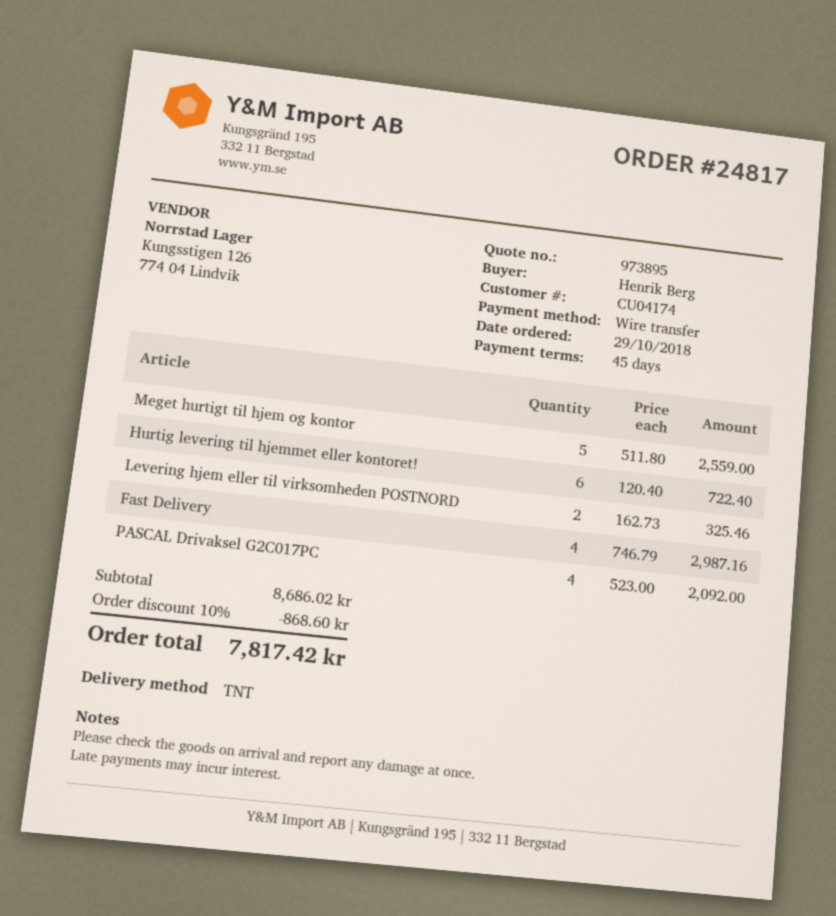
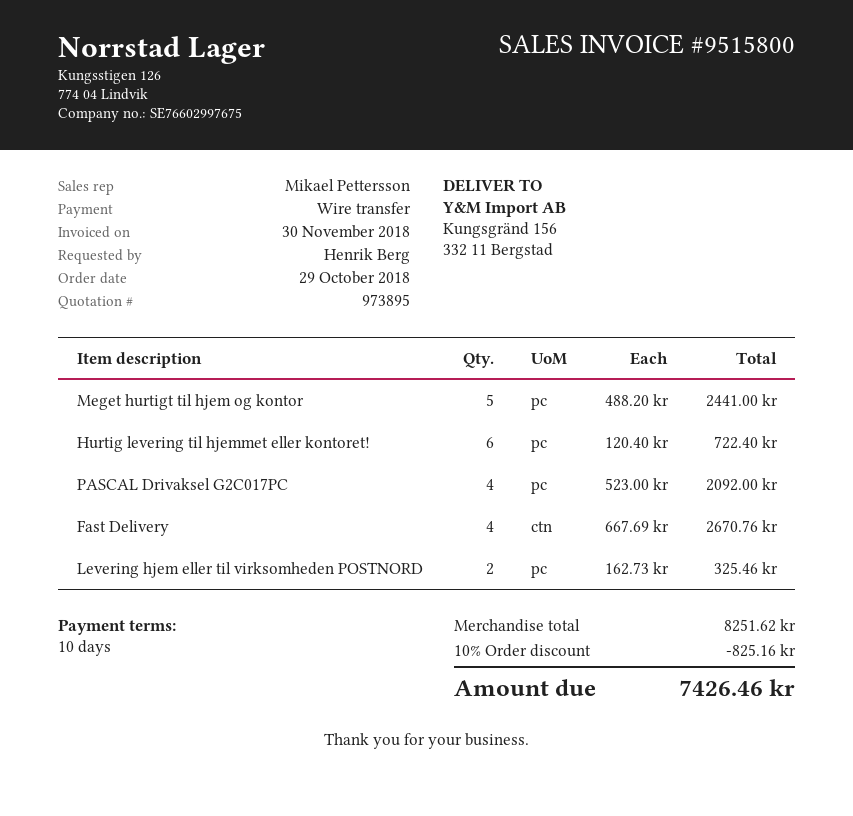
payment terms: 45 days -> 10 days
Meget hurtigt til hjem og kontor: 5 x 511.80 = 2559.00 -> 5 x 488.20 = 2441.00
Fast Delivery: 4 x 746.79 = 2987.16 -> 4 x 667.69 = 2670.76
subtotal: 8686.02 -> 8251.62
discount: 10% = 868.60 -> 10% = 825.16
total: 7817.42 -> 7426.46

